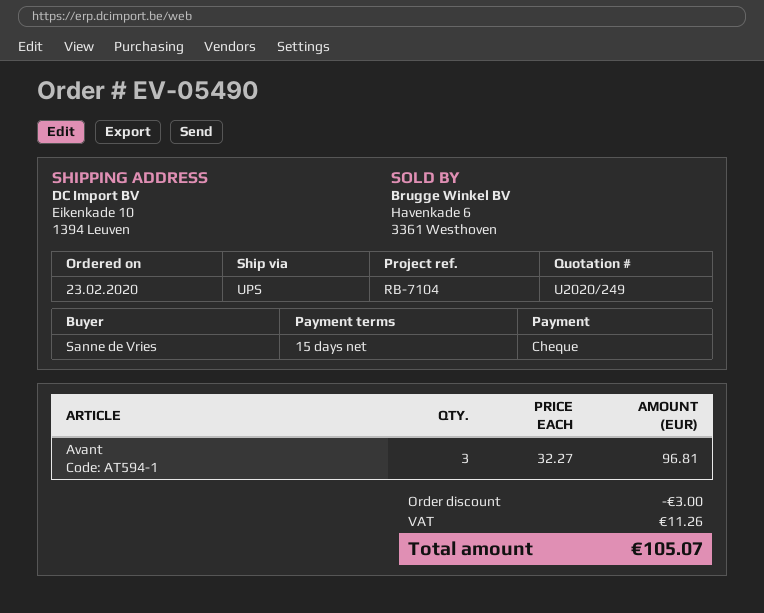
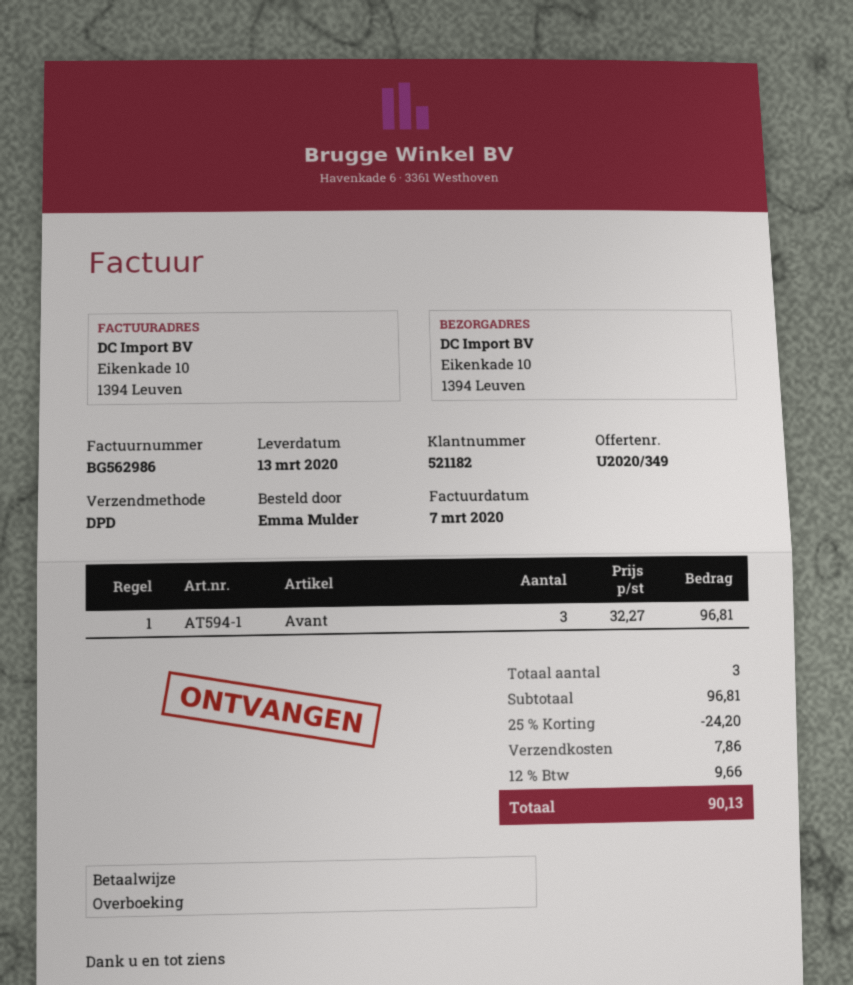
quote number: U2020/249 -> U2020/349
ordered by: Sanne de Vries -> Emma Mulder
payment method: cheque -> bank transfer
shipping method: UPS -> DPD
discount: 3.00 -> 24.20
shipping: none -> 7.86
tax: 11.26 -> 9.66
total: 105.07 -> 90.13

